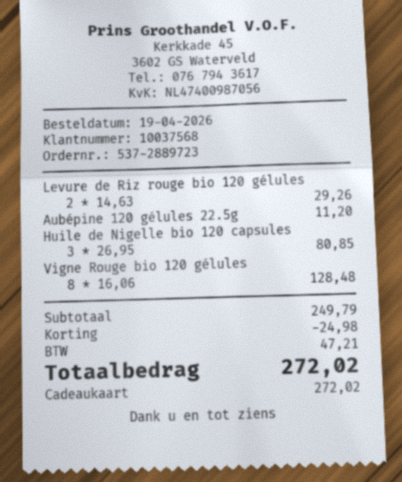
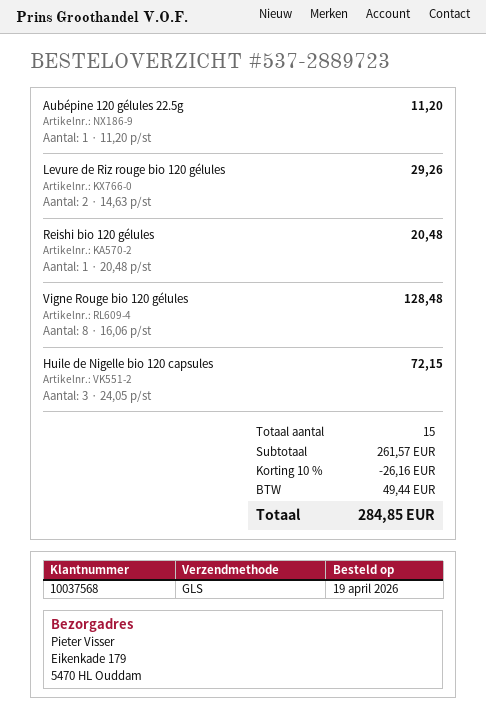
Huile de Nigelle bio 120 capsules: 3 x 26.95 = 80.85 -> 3 x 24.05 = 72.15
Reishi bio 120 gélules: none -> 1 x 20.48 = 20.48
subtotal: 249.79 -> 261.57
discount: 24.98 -> 26.16
tax: 47.21 -> 49.44
total: 272.02 -> 284.85

